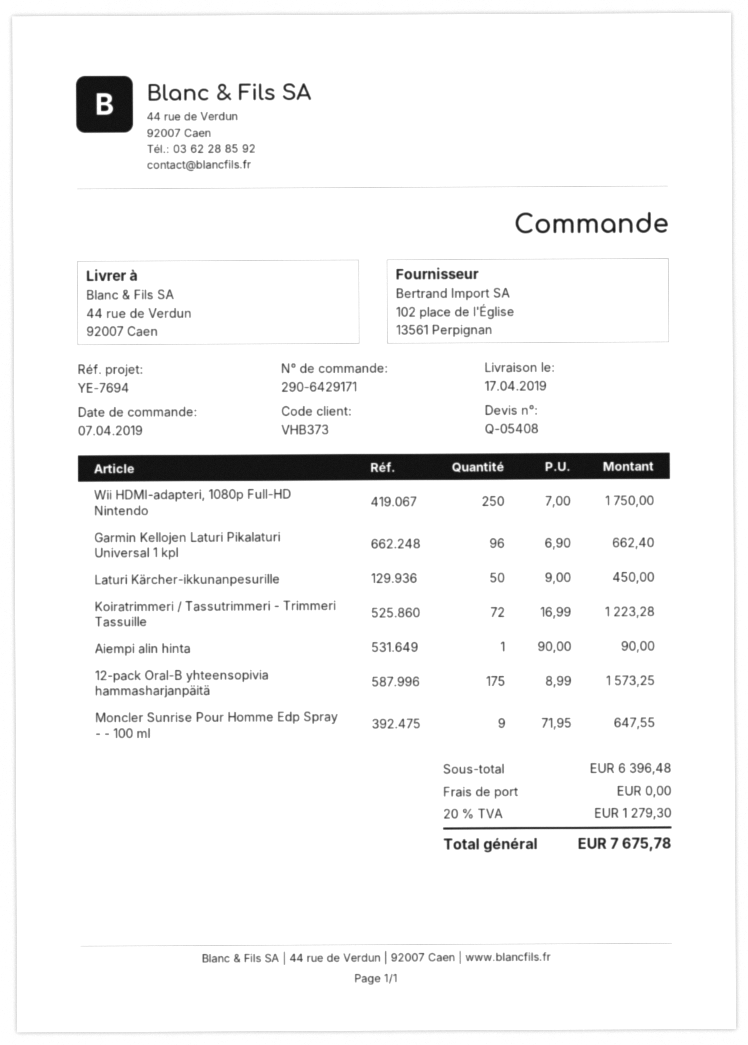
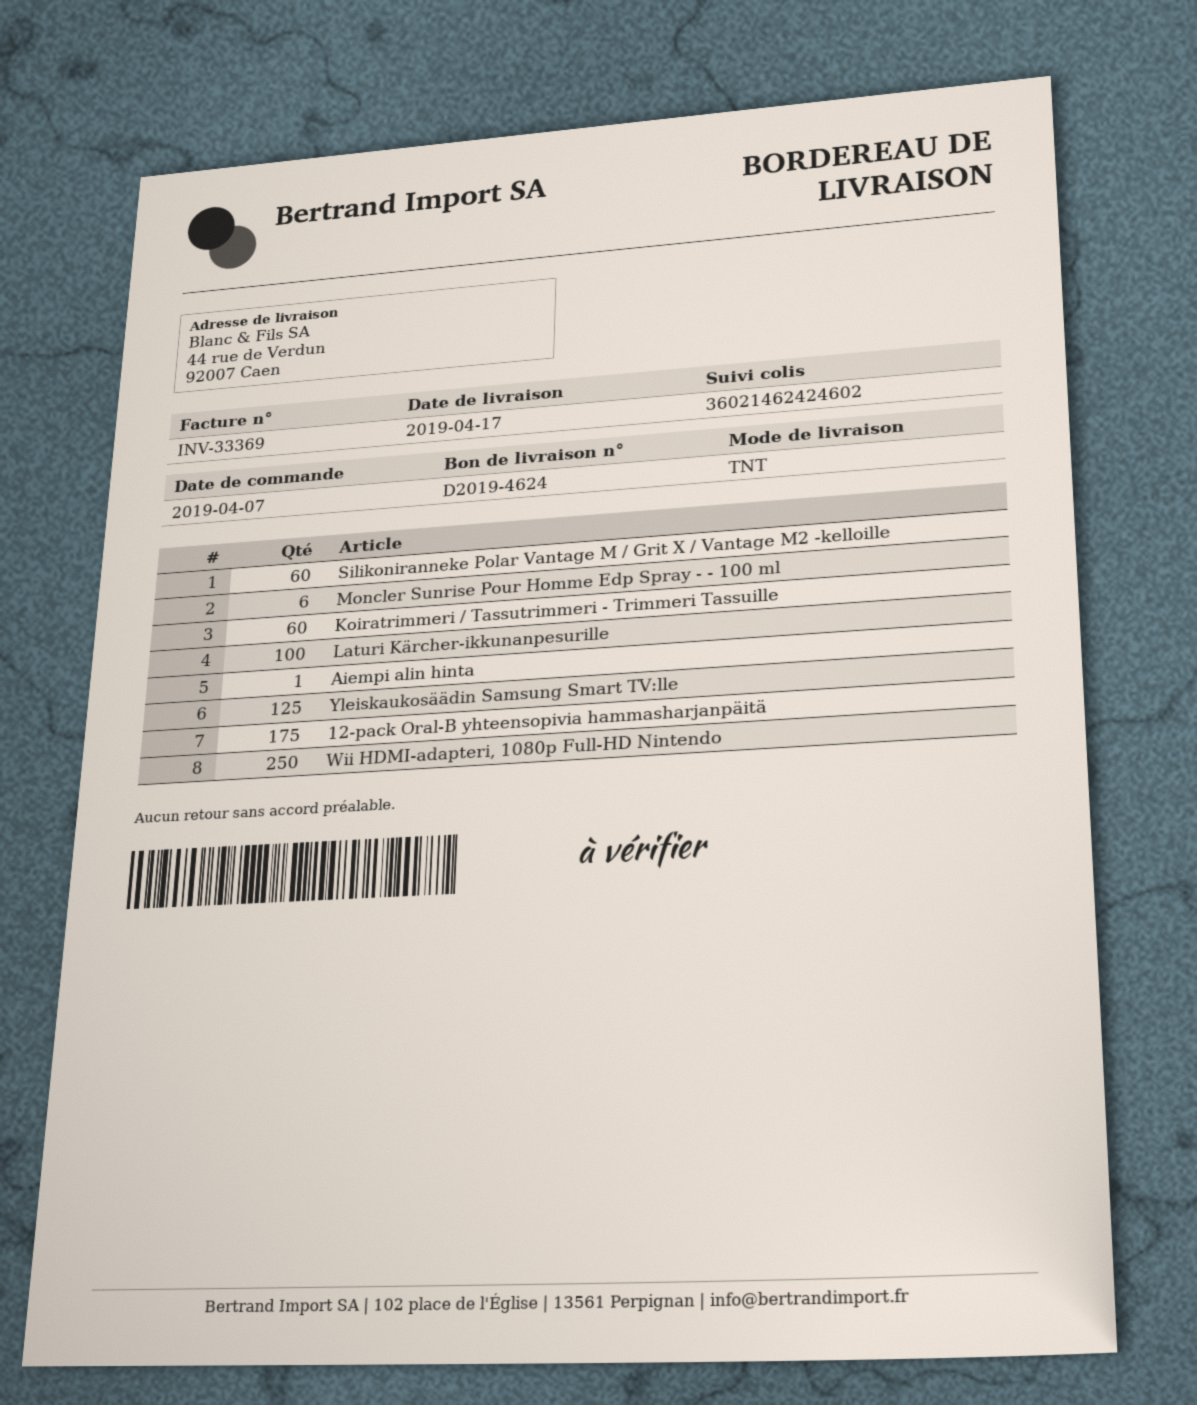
Garmin Kellojen Laturi Pikalaturi Universal 1 kpl: 96 -> none
Laturi Kärcher-ikkunanpesurille: 50 -> 100
Koiratrimmeri / Tassutrimmeri - Trimmeri Tassuille: 72 -> 60
Moncler Sunrise Pour Homme Edp Spray - - 100 ml: 9 -> 6
Silikoniranneke Polar Vantage M / Grit X / Vantage M2 -kelloille: none -> 60
Yleiskaukosäädin Samsung Smart TV:lle: none -> 125

